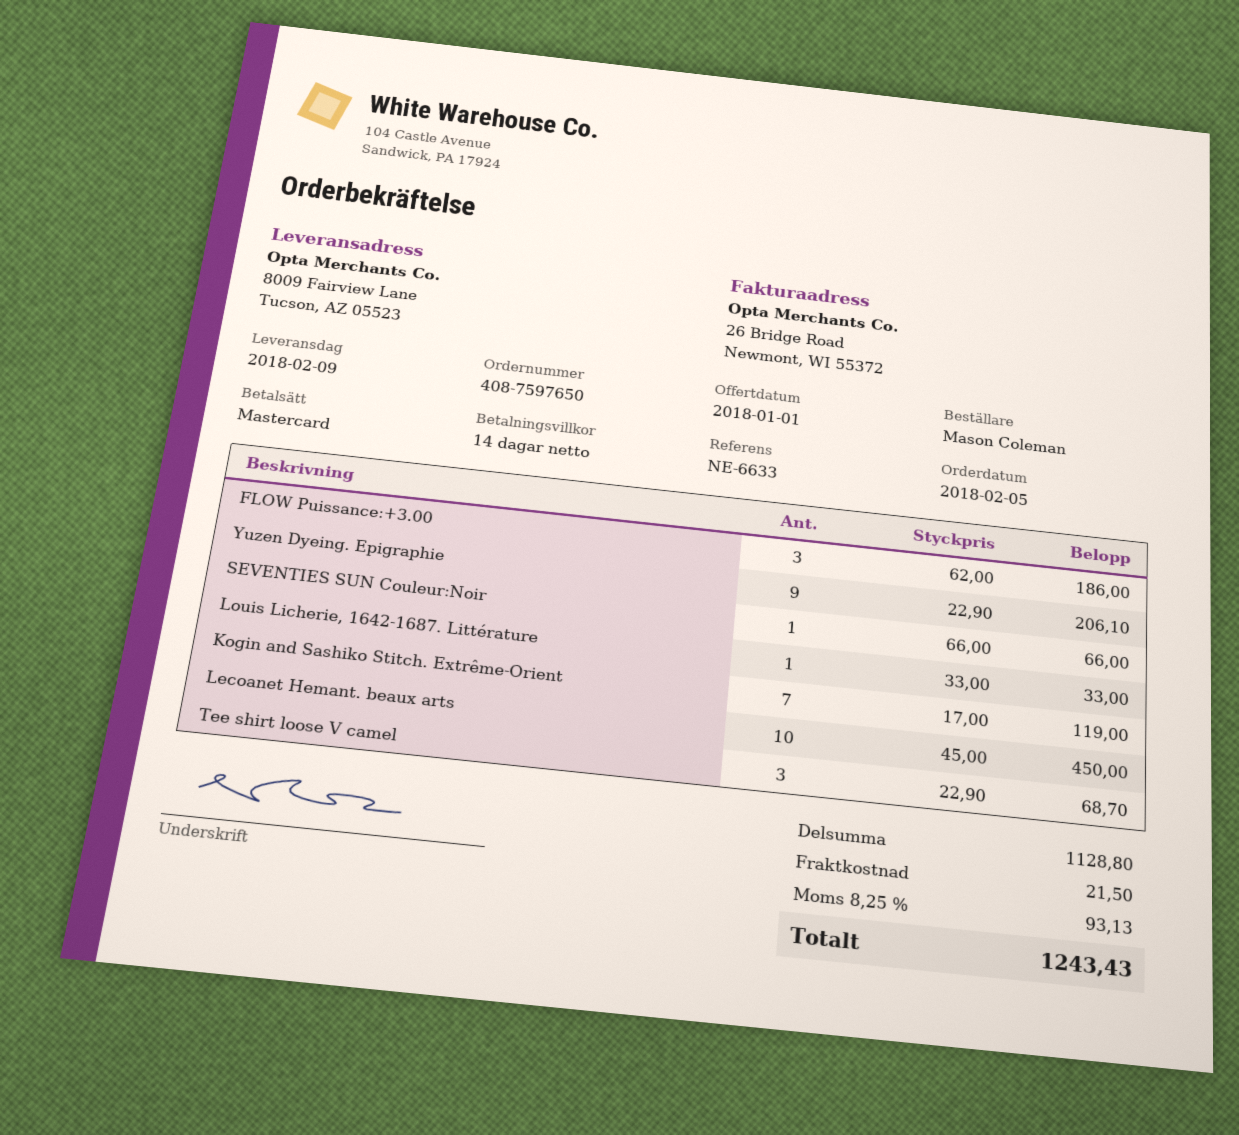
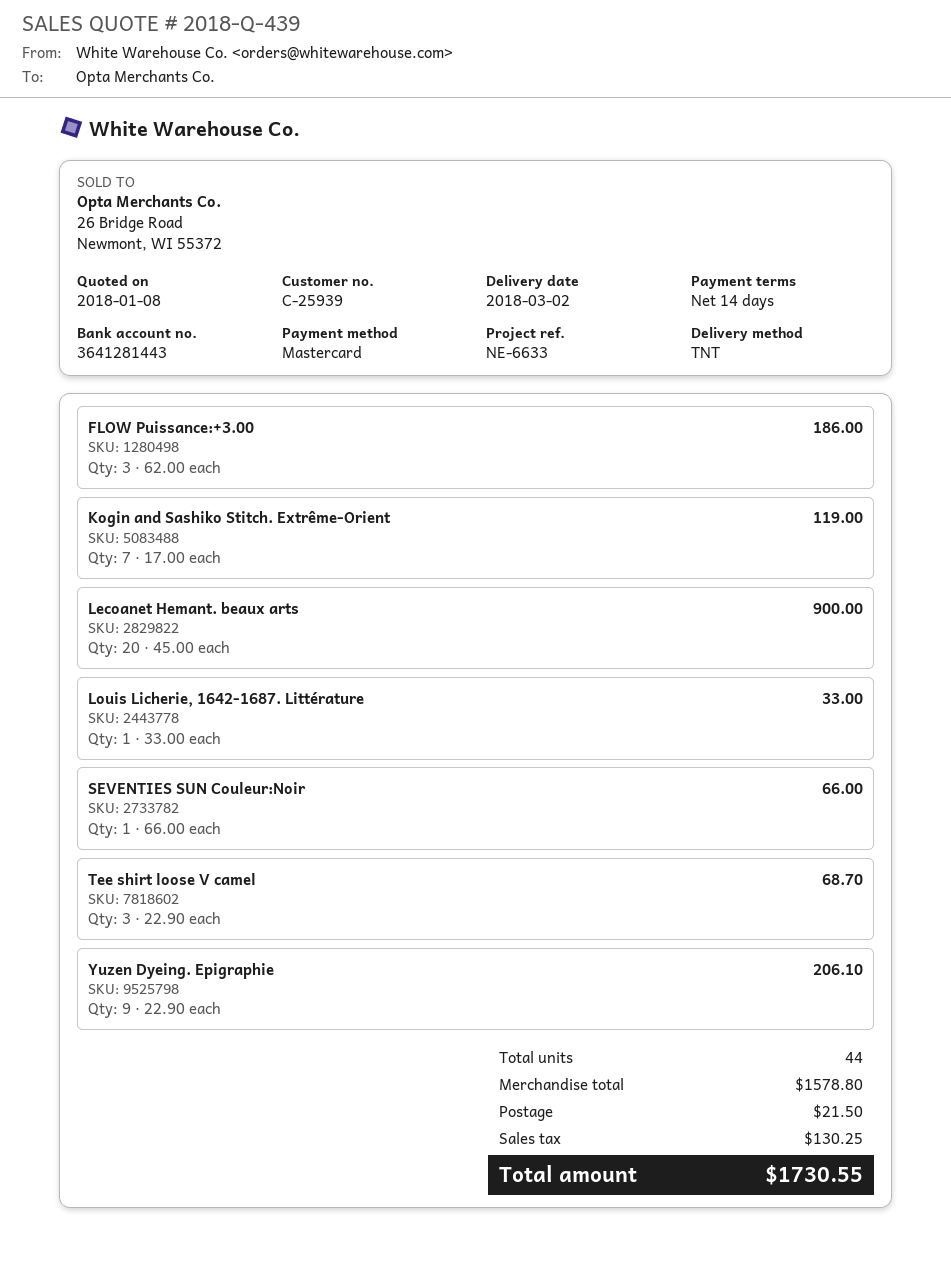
quote date: 2018-01-01 -> 2018-01-08
delivery date: 2018-02-09 -> 2018-03-02
Lecoanet Hemant. beaux arts: 10 x 45.00 = 450.00 -> 20 x 45.00 = 900.00
subtotal: 1128.80 -> 1578.80
tax: 93.13 -> 130.25
total: 1243.43 -> 1730.55

